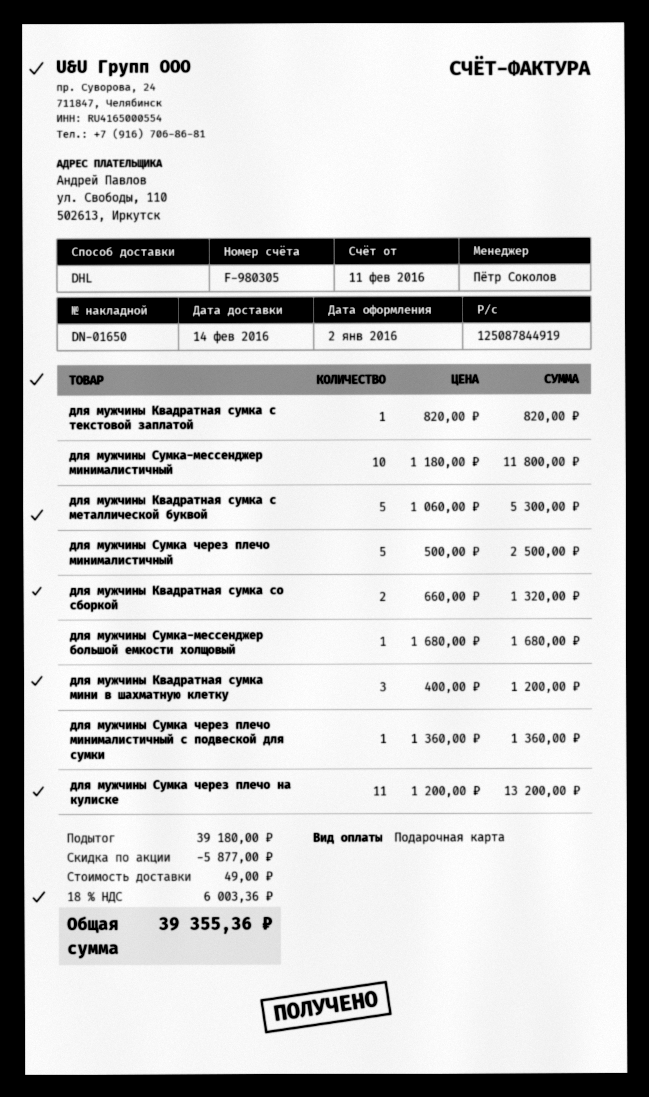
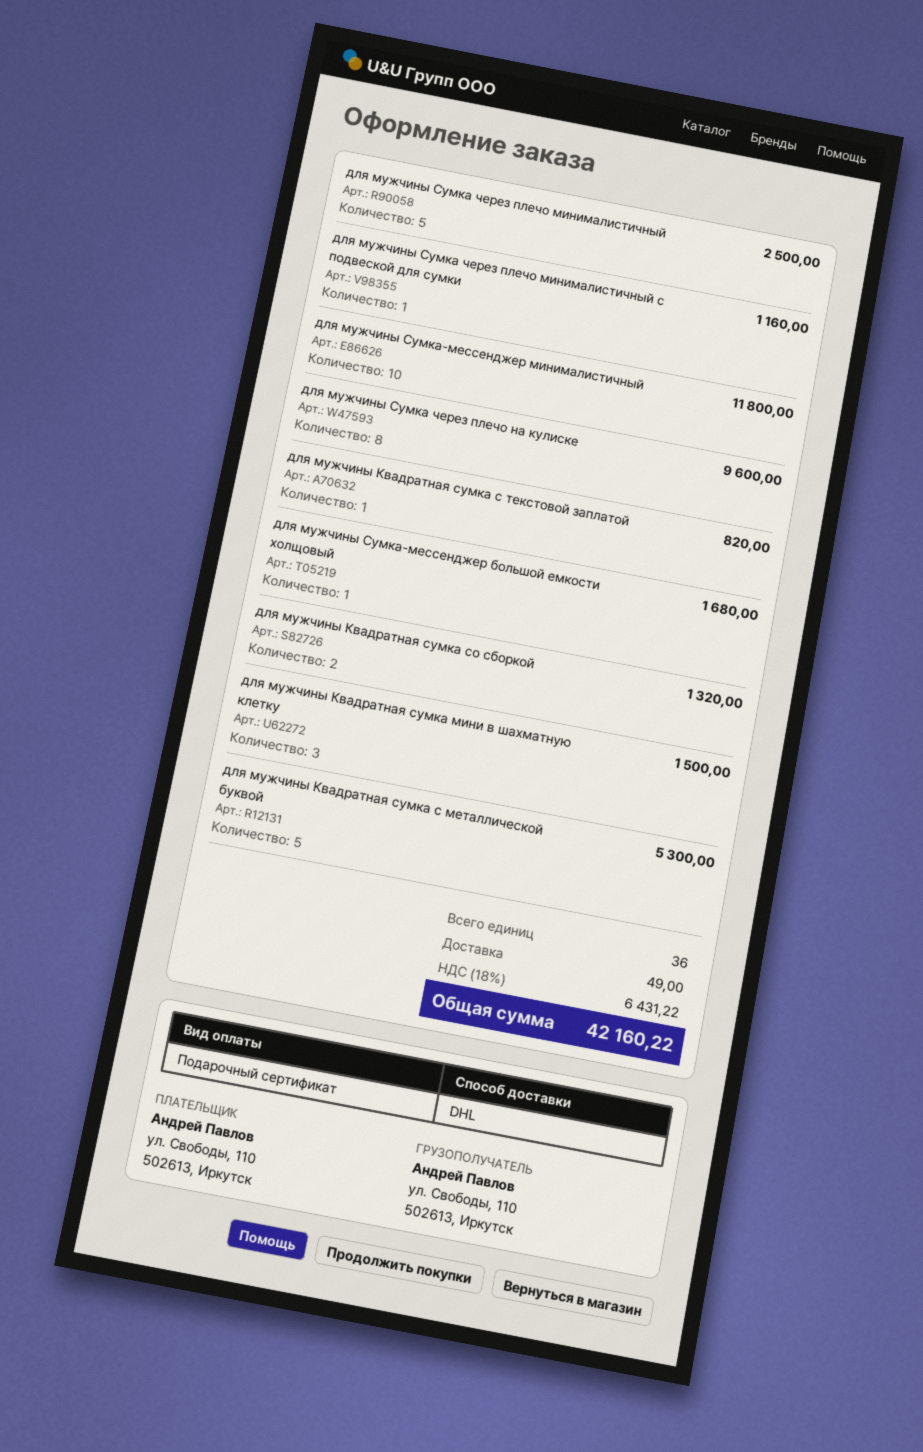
для мужчины Квадратная сумка мини в шахматную клетку: 3 for 1200.00 -> 3 for 1500.00
для мужчины Сумка через плечо минималистичный с подвеской для сумки: 1 for 1360.00 -> 1 for 1160.00
для мужчины Сумка через плечо на кулиске: 11 for 13200.00 -> 8 for 9600.00
discount: 5877.00 -> none
tax: 18% = 6003.36 -> 18% = 6431.22
total: 39355.36 -> 42160.22

